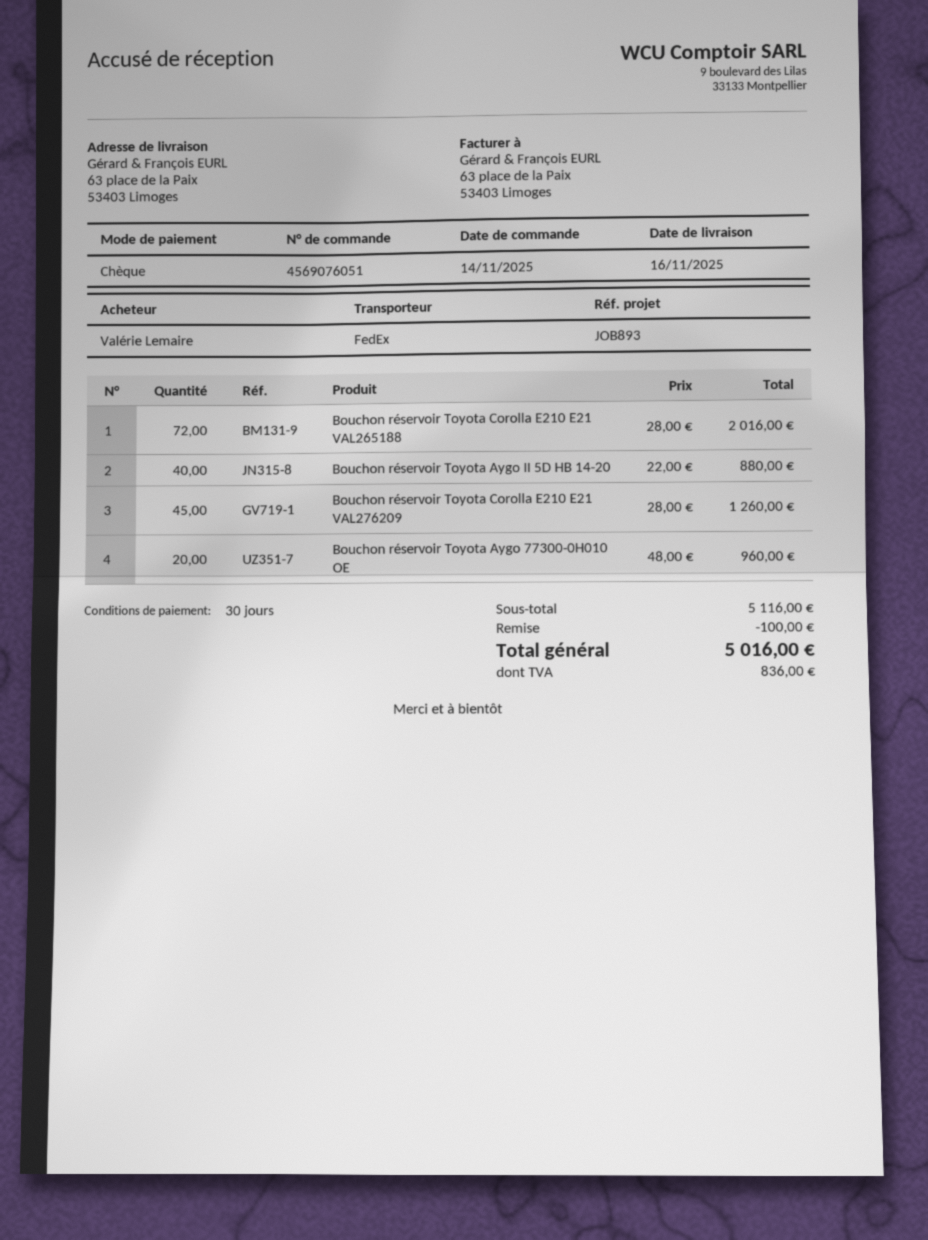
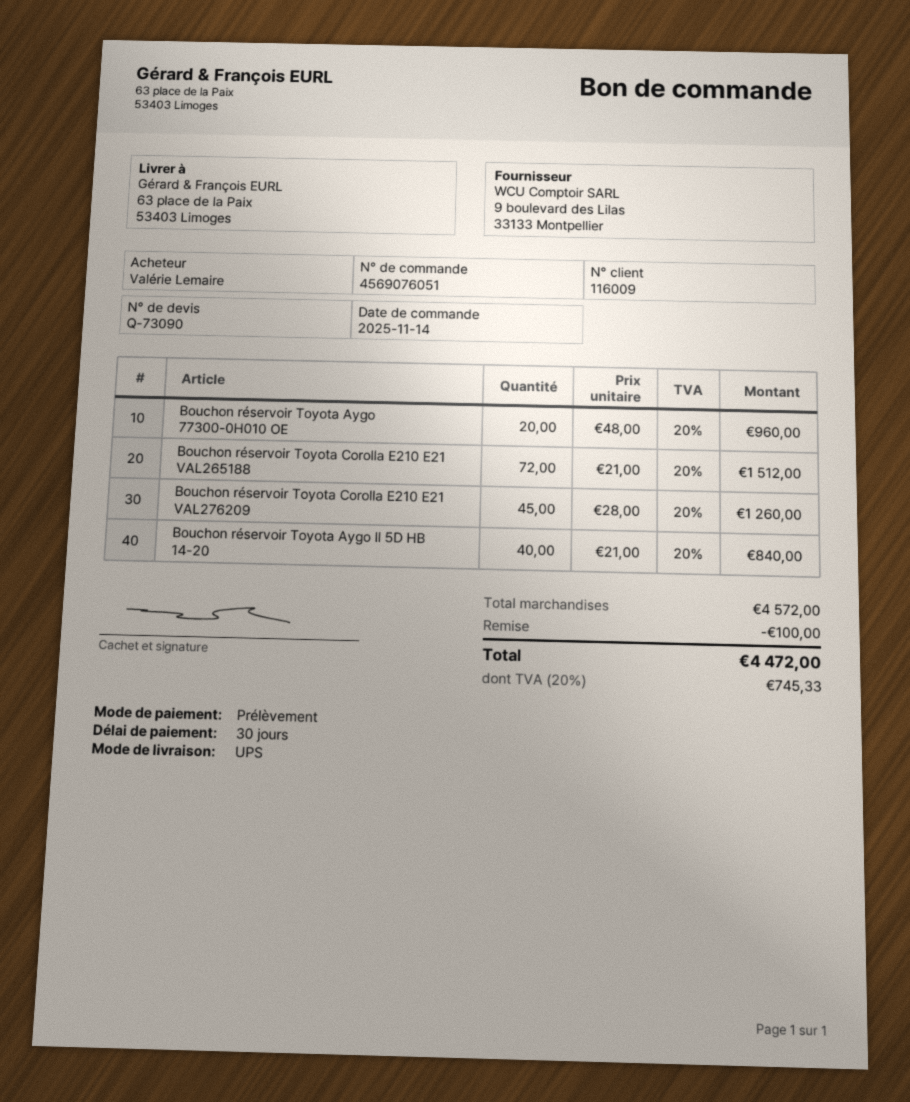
payment method: cheque -> direct debit
shipping method: FedEx -> UPS
Bouchon réservoir Toyota Corolla E210 E21 VAL265188: 72 x 28.00 = 2016.00 -> 72 x 21.00 = 1512.00
Bouchon réservoir Toyota Aygo II 5D HB 14-20: 40 x 22.00 = 880.00 -> 40 x 21.00 = 840.00
subtotal: 5116.00 -> 4572.00
tax: 836.00 -> 745.33
total: 5016.00 -> 4472.00

